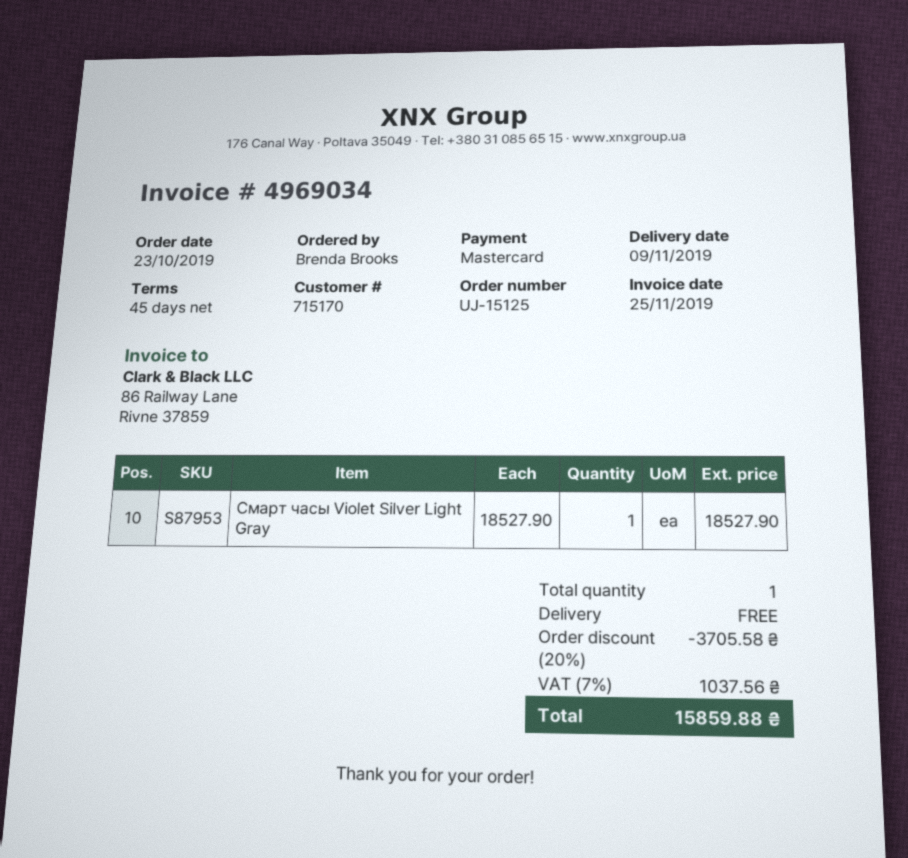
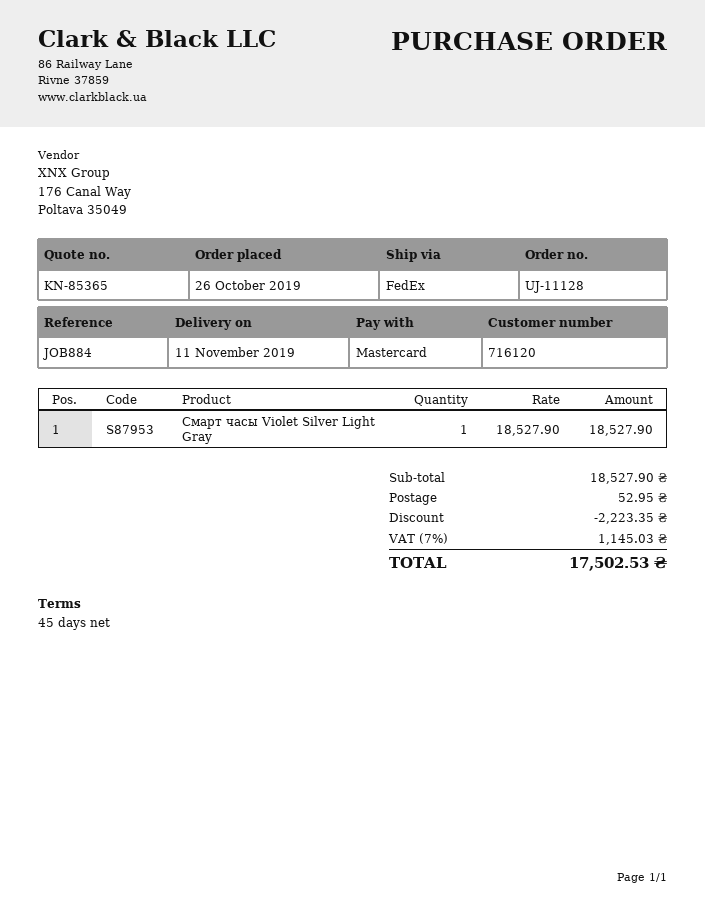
order number: UJ-15125 -> UJ-11128
order date: 2019-10-23 -> 2019-10-26
delivery date: 2019-11-09 -> 2019-11-11
customer number: 715170 -> 716120
discount: 3705.58 -> 2223.35
shipping: 0.00 -> 52.95
tax: 7% = 1037.56 -> 7% = 1145.03
total: 15859.88 -> 17502.53

